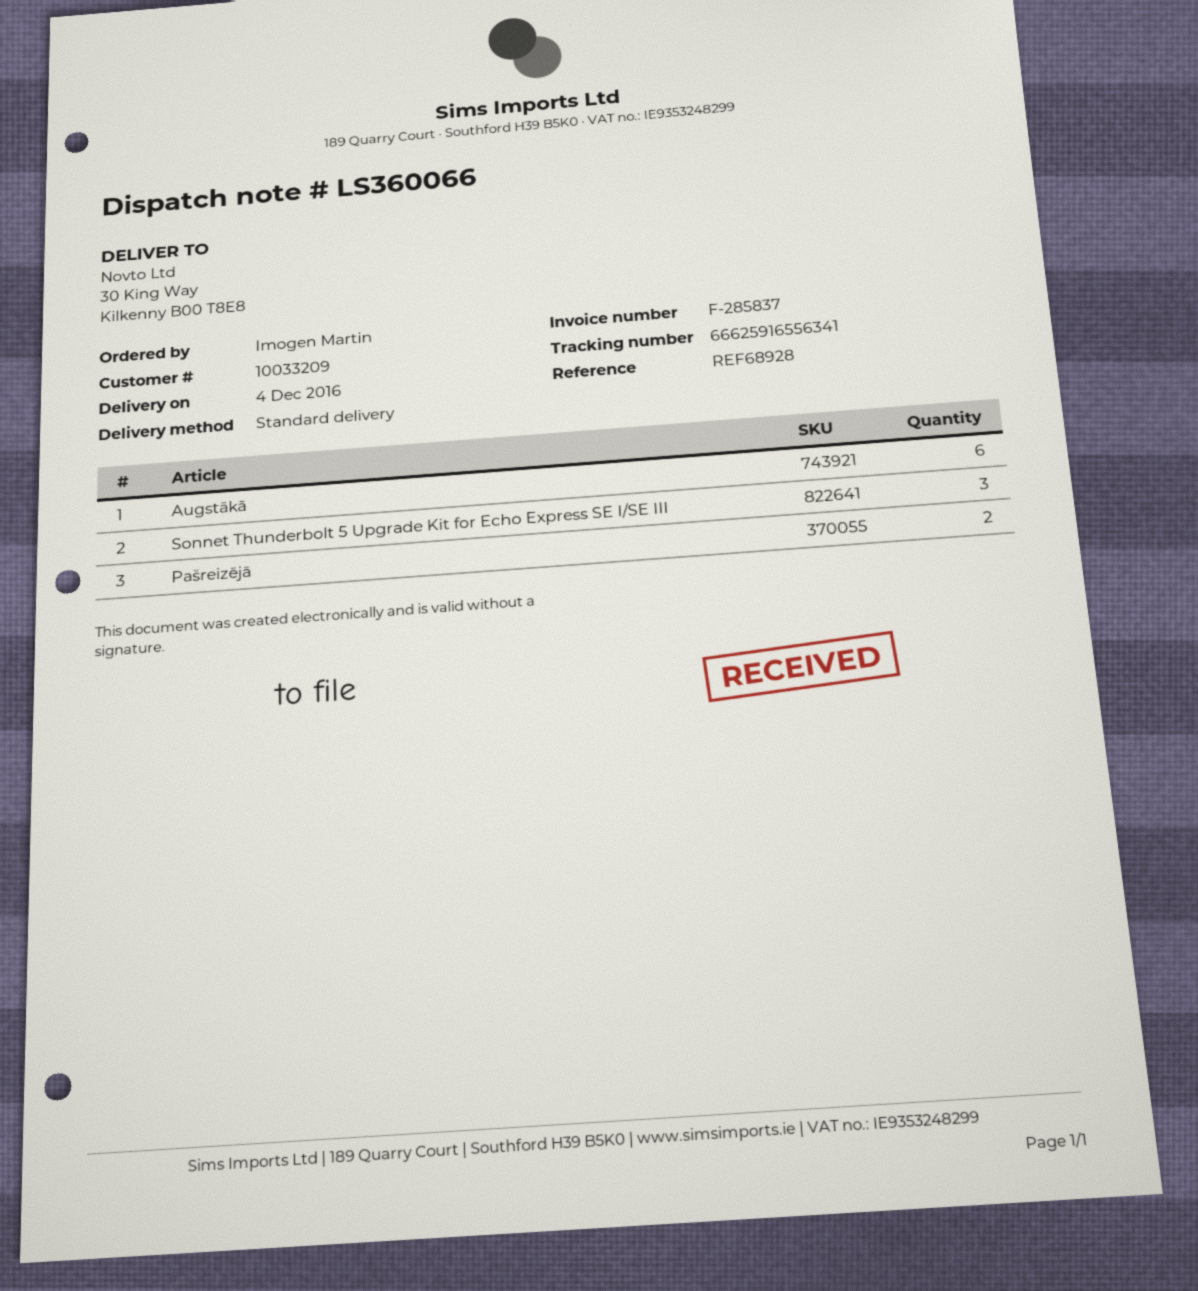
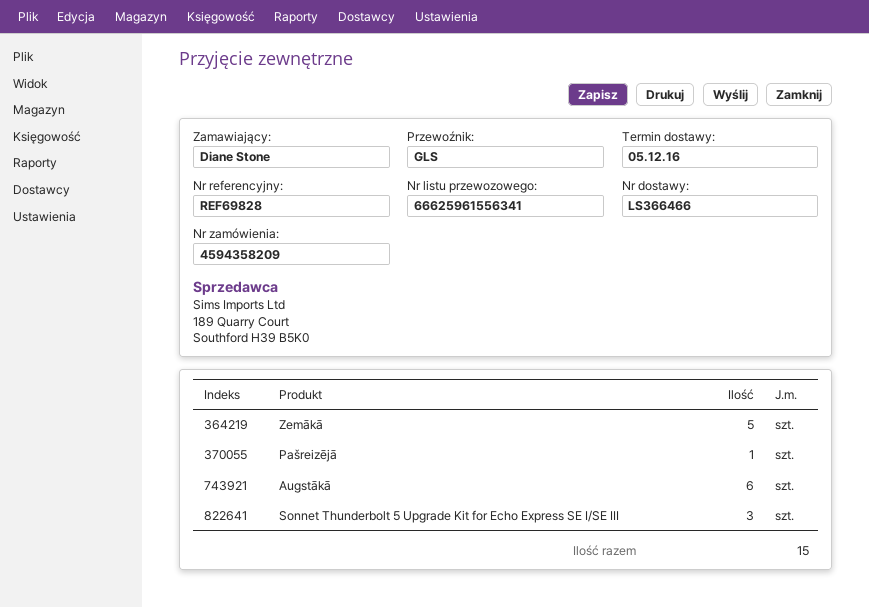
delivery note number: LS360066 -> LS366466
delivery date: 2016-12-04 -> 2016-12-05
reference: REF68928 -> REF69828
ordered by: Imogen Martin -> Diane Stone
shipping method: standard -> GLS
tracking number: 66625916556341 -> 66625961556341
Pašreizējā: 2 -> 1
Zemākā: none -> 5

